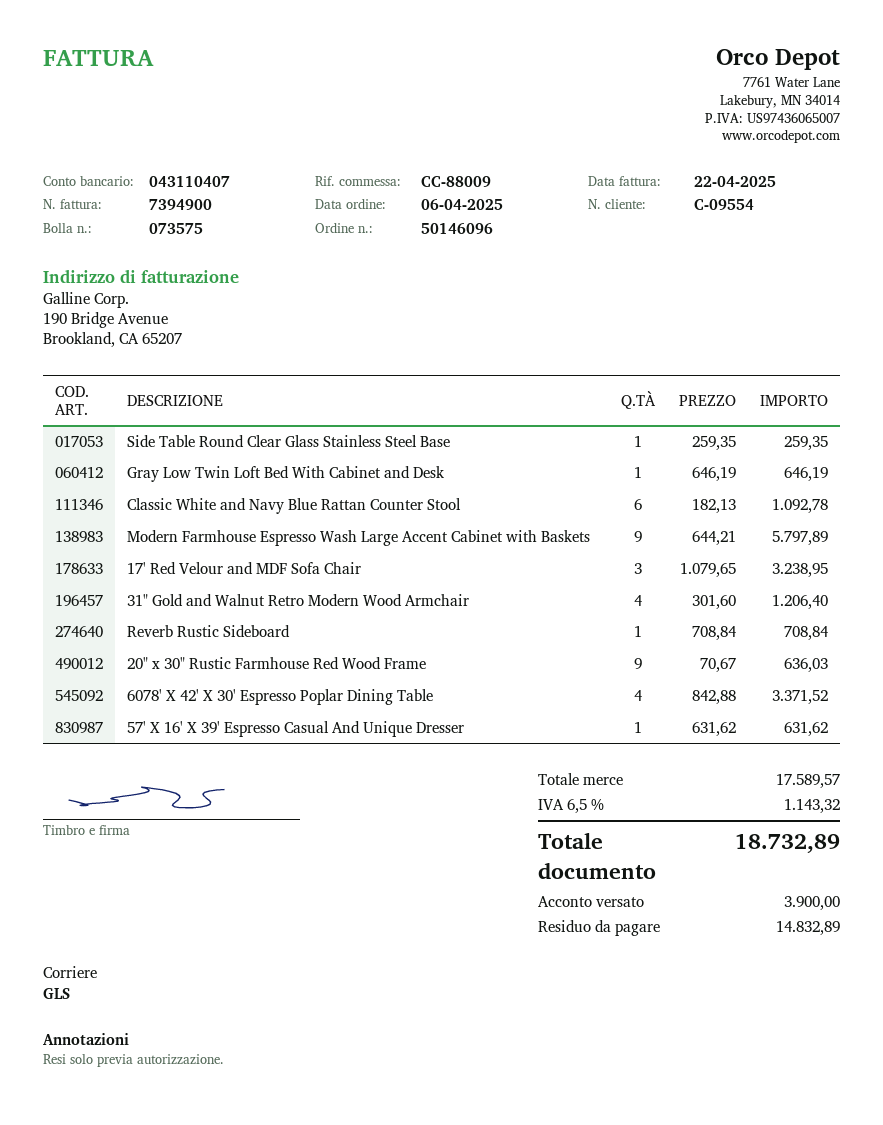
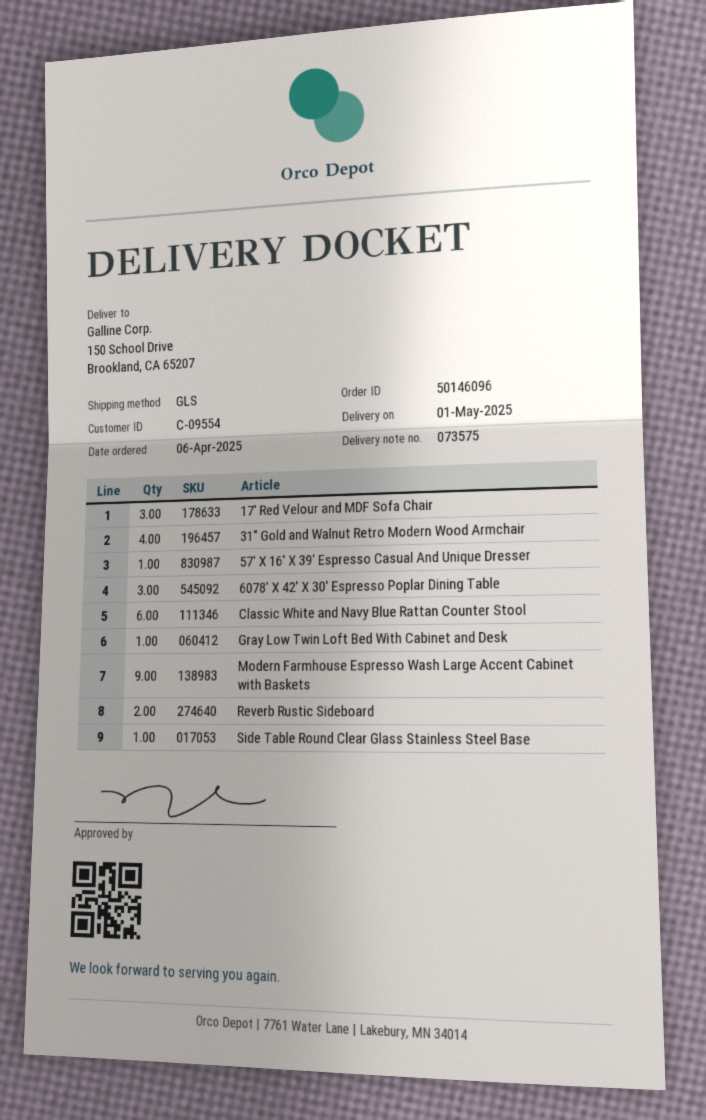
Reverb Rustic Sideboard: 1 -> 2
20" x 30" Rustic Farmhouse Red Wood Frame: 9 -> none
6078' X 42' X 30' Espresso Poplar Dining Table: 4 -> 3

